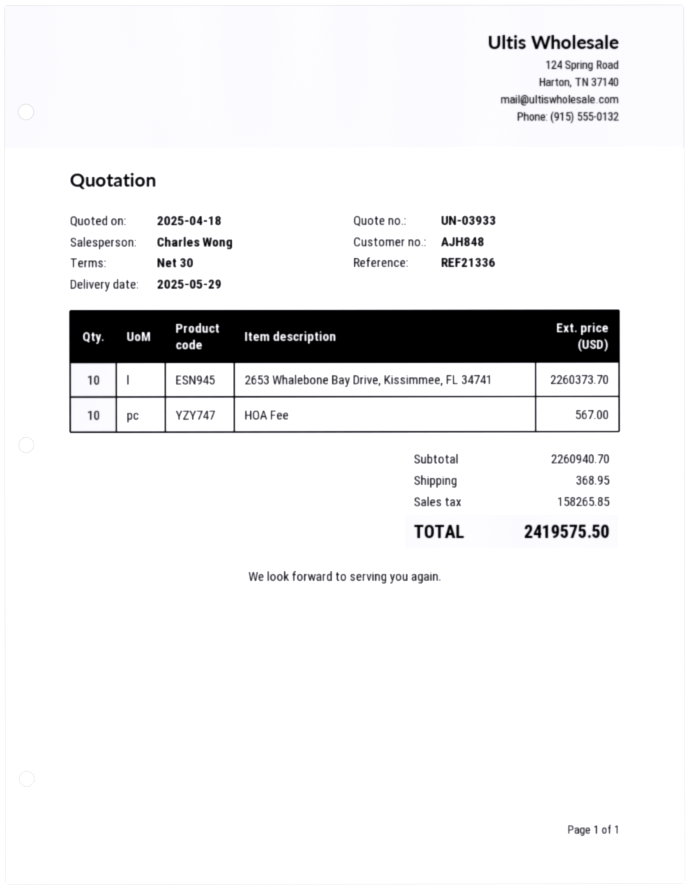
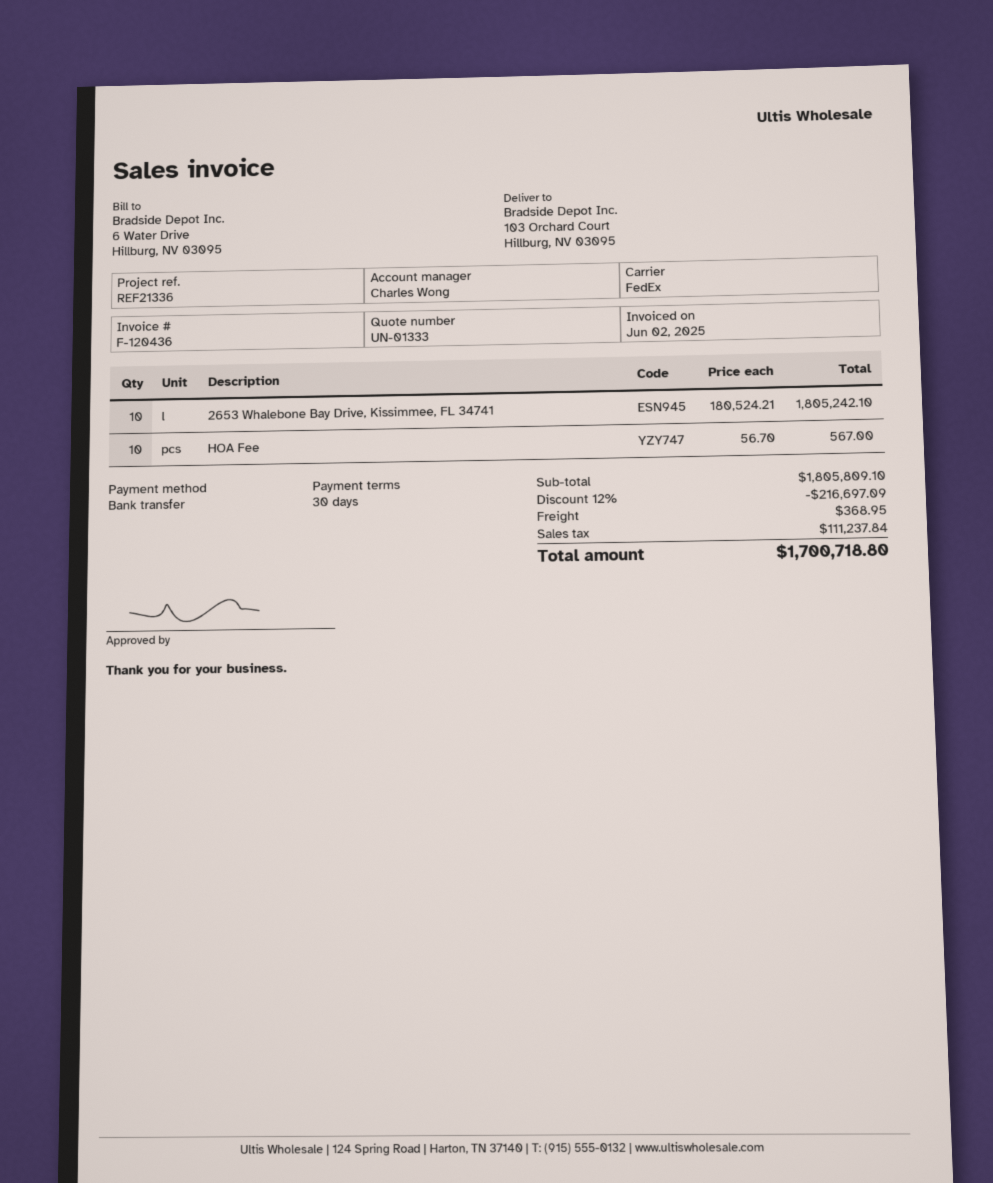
quote number: UN-03933 -> UN-01333
2653 Whalebone Bay Drive, Kissimmee, FL 34741: 10 for 2260373.70 -> 10 for 1805242.10
subtotal: 2260940.70 -> 1805809.10
discount: none -> 12% = 216697.09
tax: 158265.85 -> 111237.84
total: 2419575.50 -> 1700718.80

